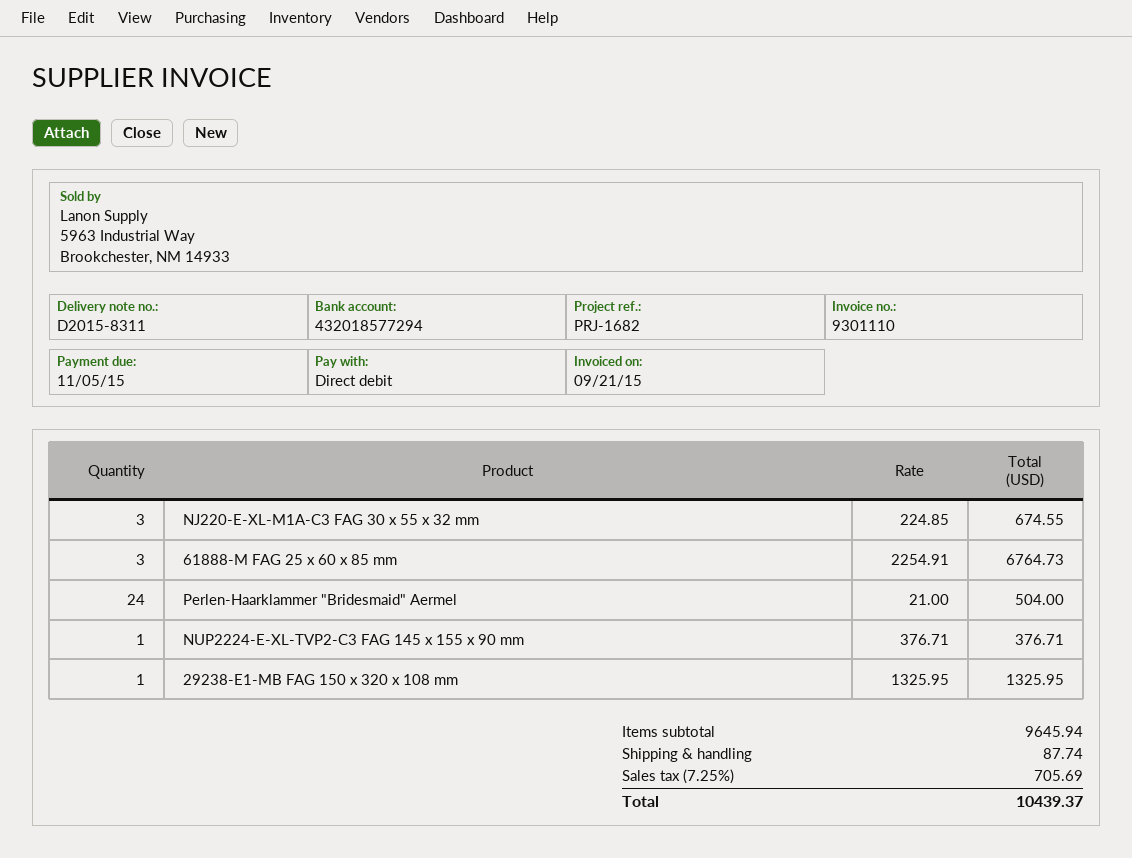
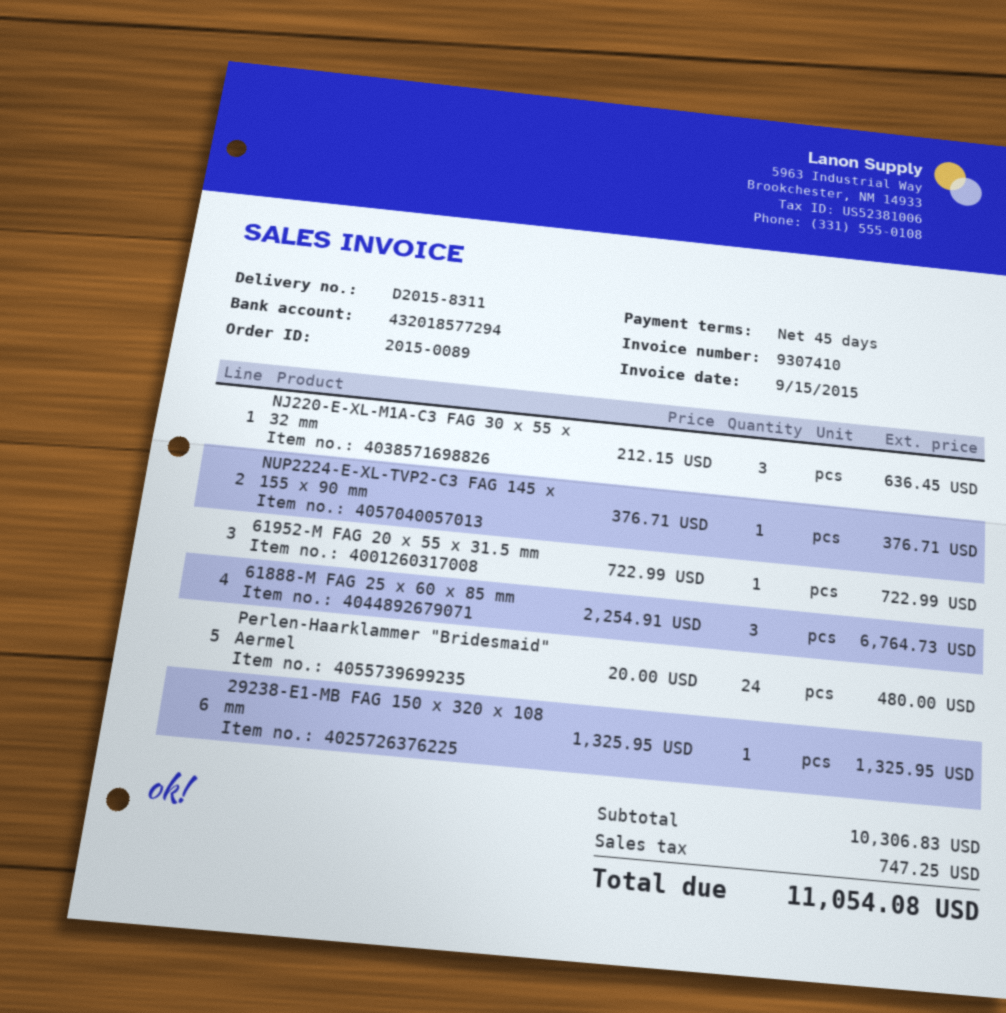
invoice number: 9301110 -> 9307410
invoice date: 2015-09-21 -> 2015-09-15
NJ220-E-XL-M1A-C3 FAG 30 x 55 x 32 mm: 3 x 224.85 = 674.55 -> 3 x 212.15 = 636.45
Perlen-Haarklammer "Bridesmaid" Aermel: 24 x 21.00 = 504.00 -> 24 x 20.00 = 480.00
61952-M FAG 20 x 55 x 31.5 mm: none -> 1 x 722.99 = 722.99
subtotal: 9645.94 -> 10306.83
shipping: 87.74 -> none
tax: 705.69 -> 747.25
total: 10439.37 -> 11054.08

